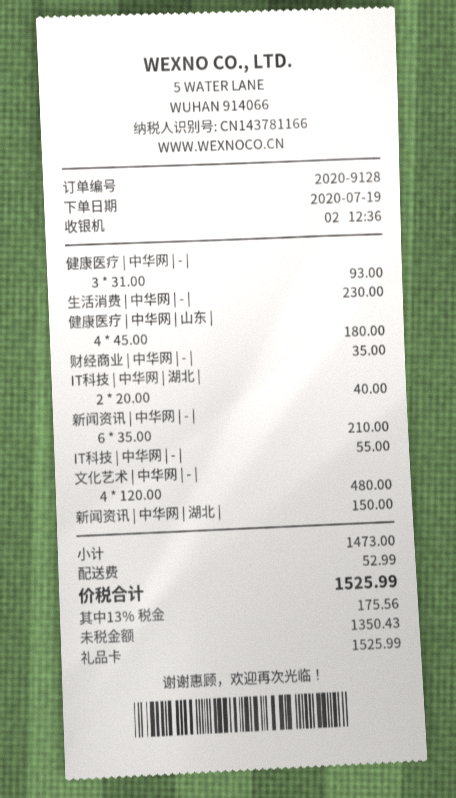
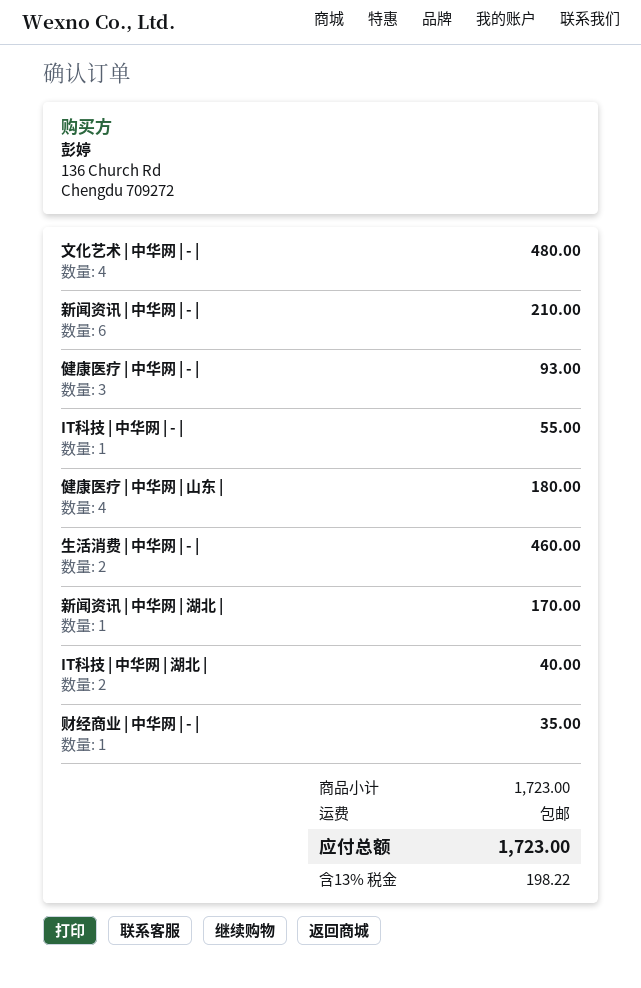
生活消费 | 中华网 | - |: 1 for 230.00 -> 2 for 460.00
新闻资讯 | 中华网 | 湖北 |: 1 for 150.00 -> 1 for 170.00
subtotal: 1473.00 -> 1723.00
shipping: 52.99 -> 0.00
tax: 13% = 175.56 -> 13% = 198.22
total: 1525.99 -> 1723.00

